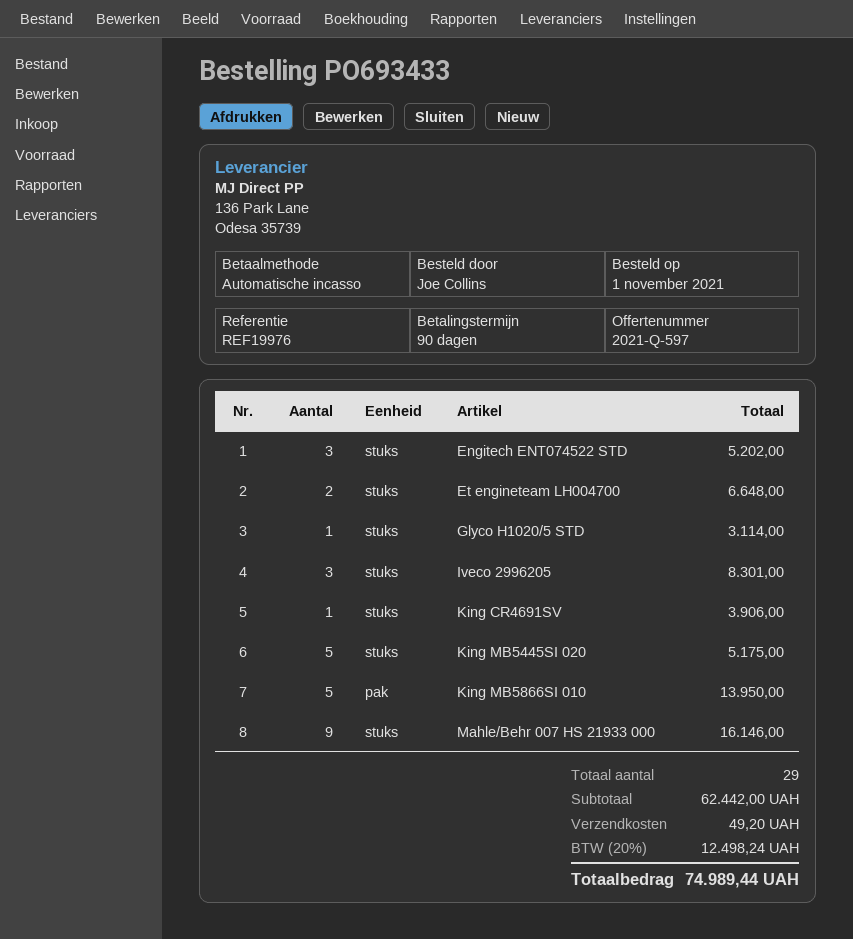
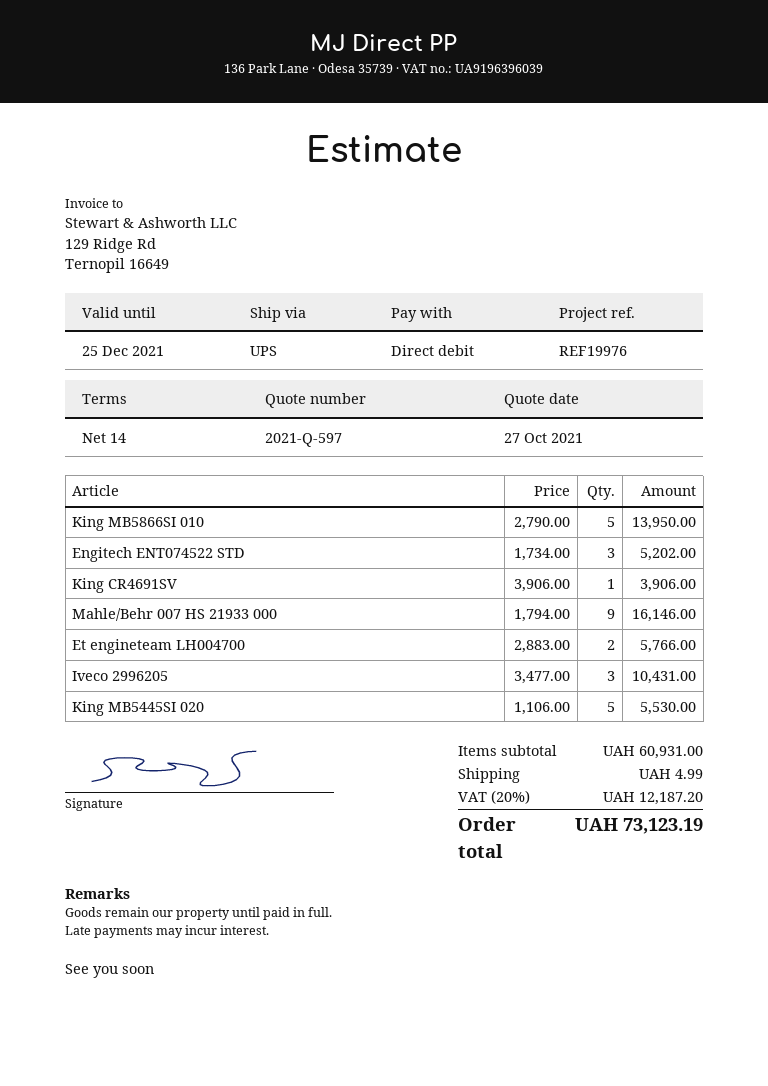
payment terms: 90 days -> 14 days
Et engineteam LH004700: 2 for 6648.00 -> 2 for 5766.00
Glyco H1020/5 STD: 1 for 3114.00 -> none
Iveco 2996205: 3 for 8301.00 -> 3 for 10431.00
King MB5445SI 020: 5 for 5175.00 -> 5 for 5530.00
subtotal: 62442.00 -> 60931.00
shipping: 49.20 -> 4.99
tax: 20% = 12498.24 -> 20% = 12187.20
total: 74989.44 -> 73123.19

